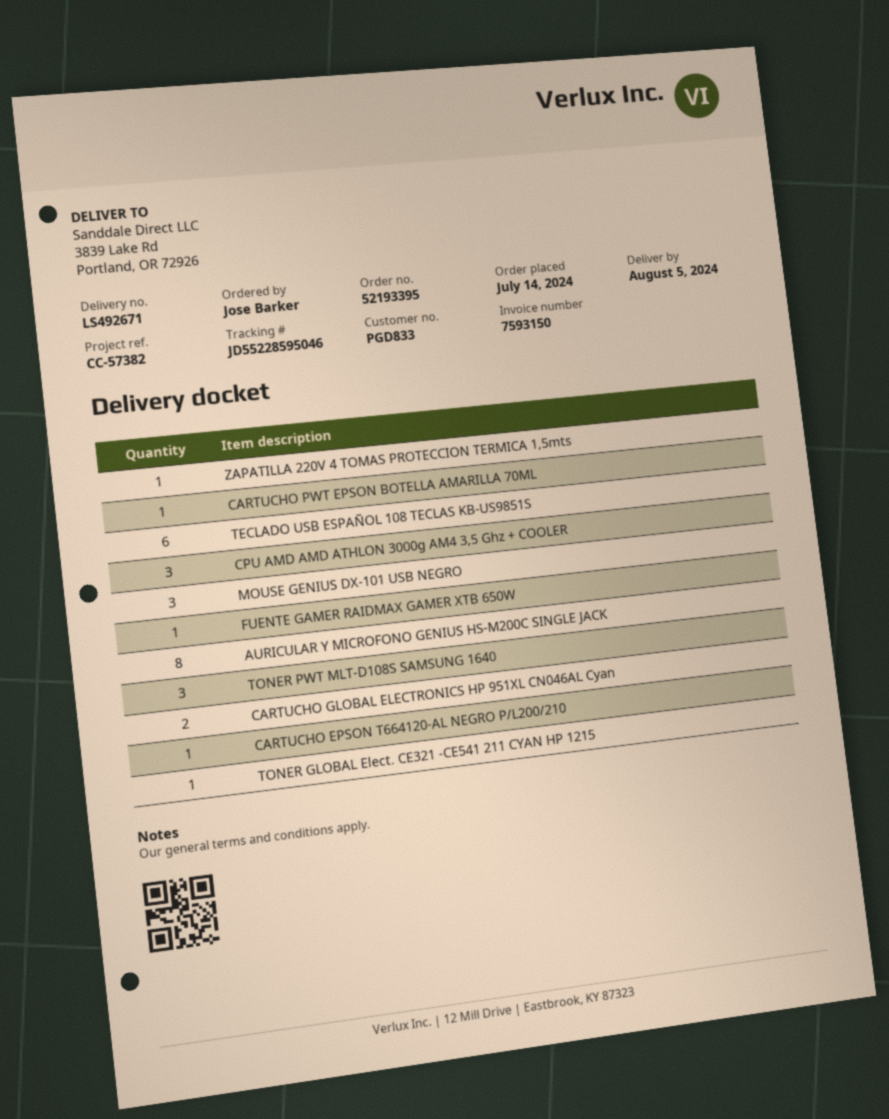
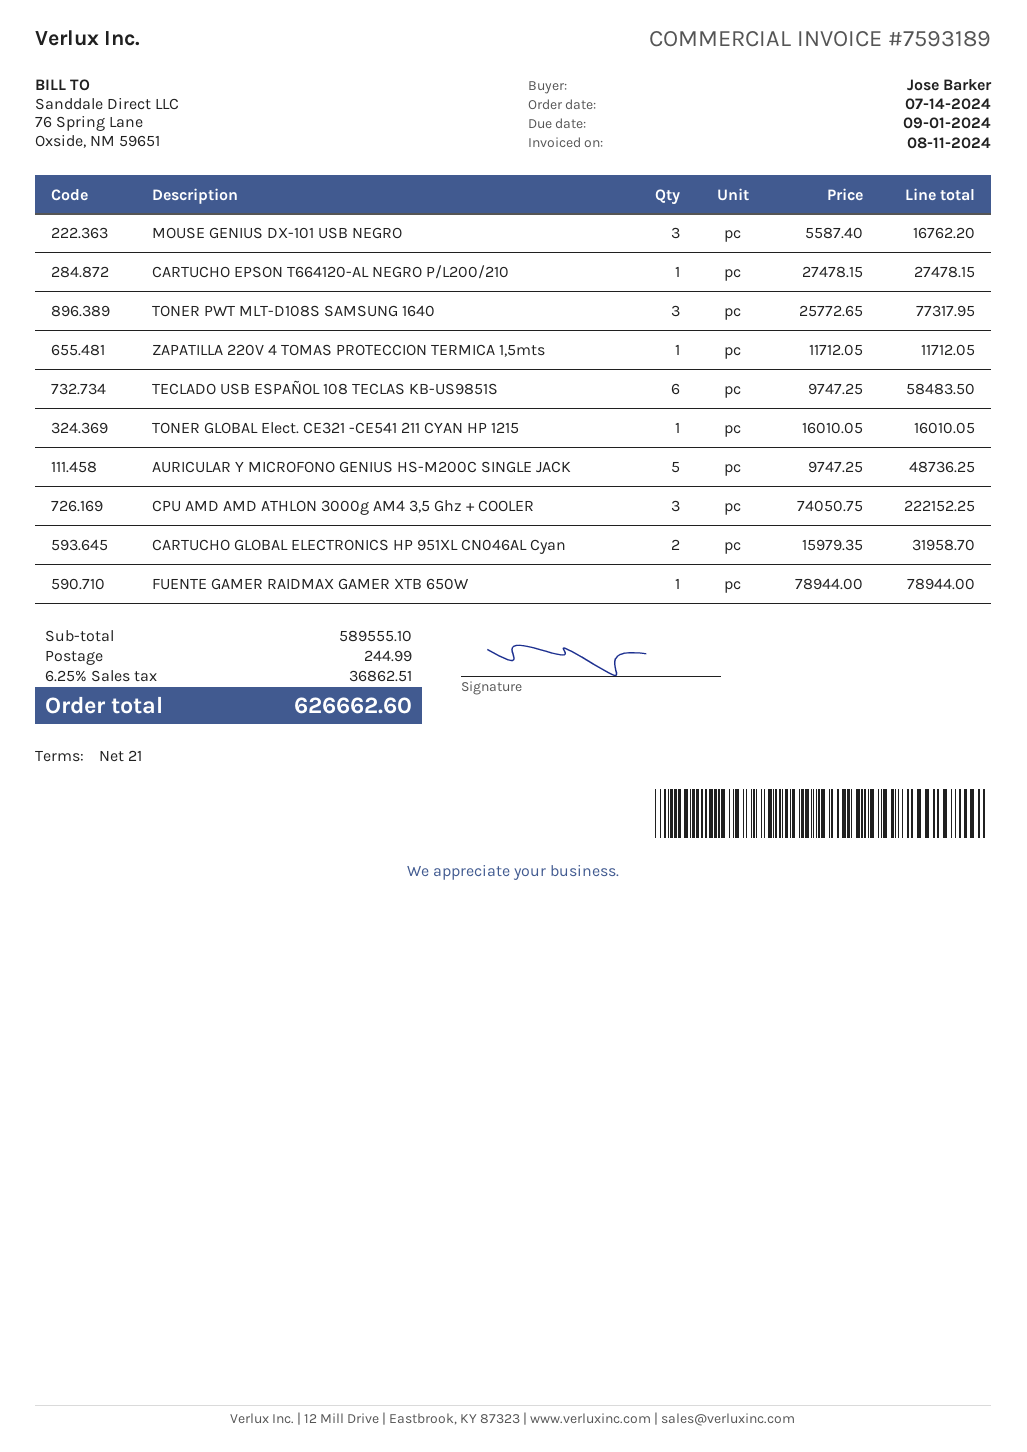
invoice number: 7593150 -> 7593189
CARTUCHO PWT EPSON BOTELLA AMARILLA 70ML: 1 -> none
AURICULAR Y MICROFONO GENIUS HS-M200C SINGLE JACK: 8 -> 5

